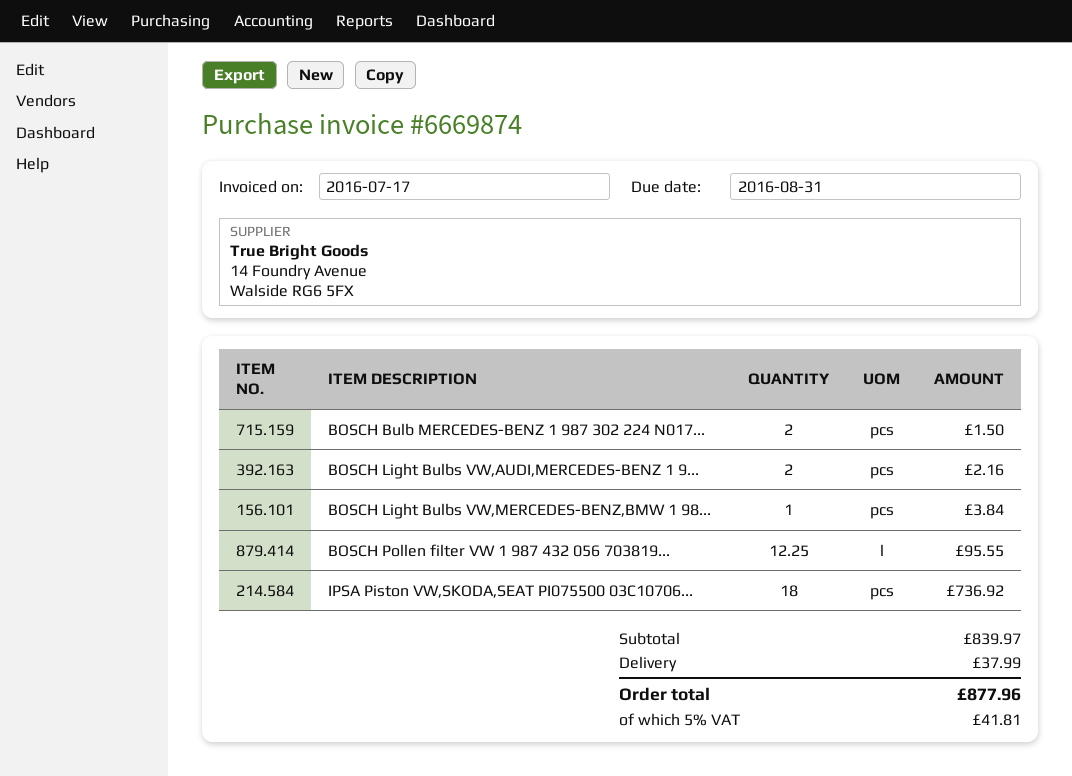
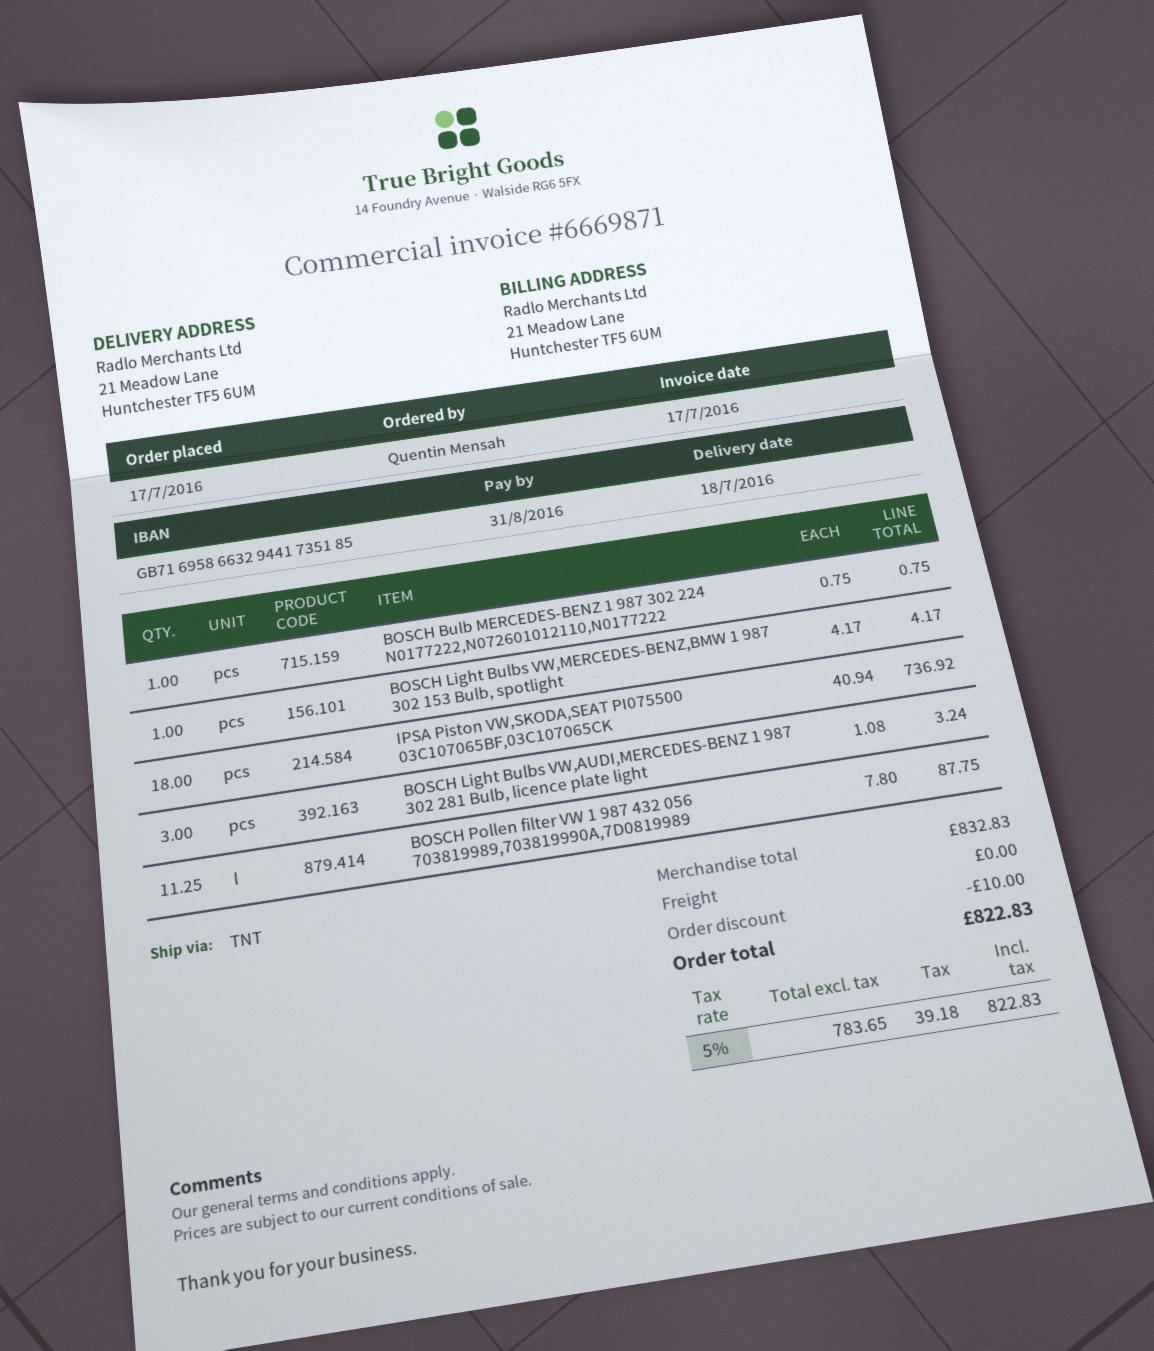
invoice number: 6669874 -> 6669871
BOSCH Bulb MERCEDES-BENZ 1 987 302 224 N017...: 2 for 1.50 -> 1 for 0.75
BOSCH Light Bulbs VW,AUDI,MERCEDES-BENZ 1 9...: 2 for 2.16 -> 3 for 3.24
BOSCH Light Bulbs VW,MERCEDES-BENZ,BMW 1 98...: 1 for 3.84 -> 1 for 4.17
BOSCH Pollen filter VW 1 987 432 056 703819...: 12.25 for 95.55 -> 11.25 for 87.75
subtotal: 839.97 -> 832.83
discount: none -> 10.00
shipping: 37.99 -> 0.00
tax: 5% = 41.81 -> 5% = 39.18
total: 877.96 -> 822.83

